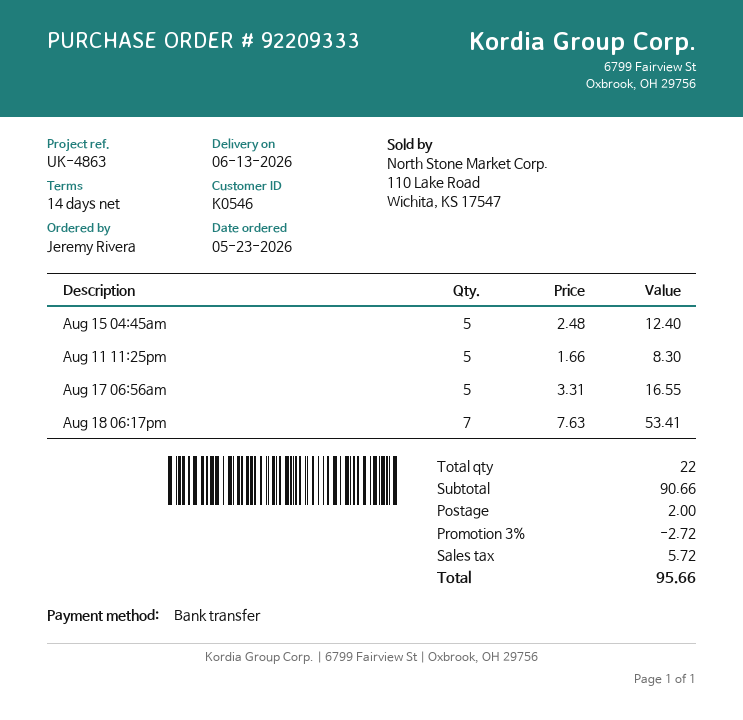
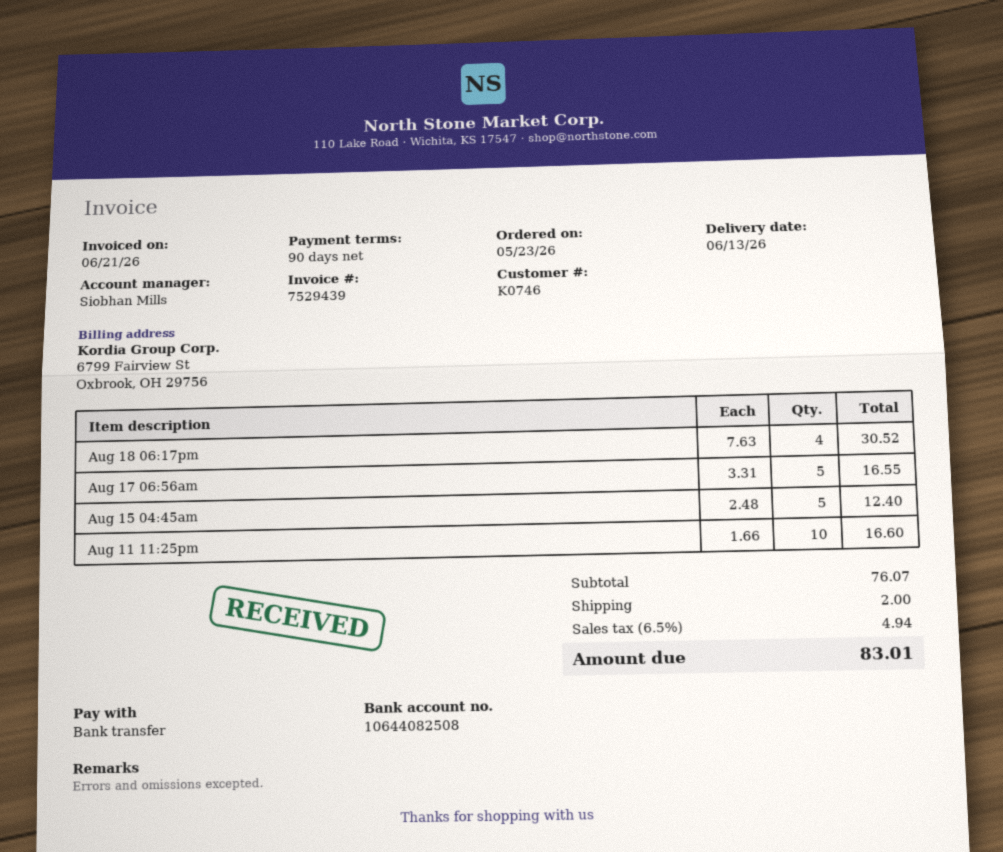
payment terms: 14 days -> 90 days
customer number: K0546 -> K0746
Aug 11 11:25pm: 5 x 1.66 = 8.30 -> 10 x 1.66 = 16.60
Aug 18 06:17pm: 7 x 7.63 = 53.41 -> 4 x 7.63 = 30.52
subtotal: 90.66 -> 76.07
discount: 3% = 2.72 -> none
tax: 5.72 -> 4.94
total: 95.66 -> 83.01

